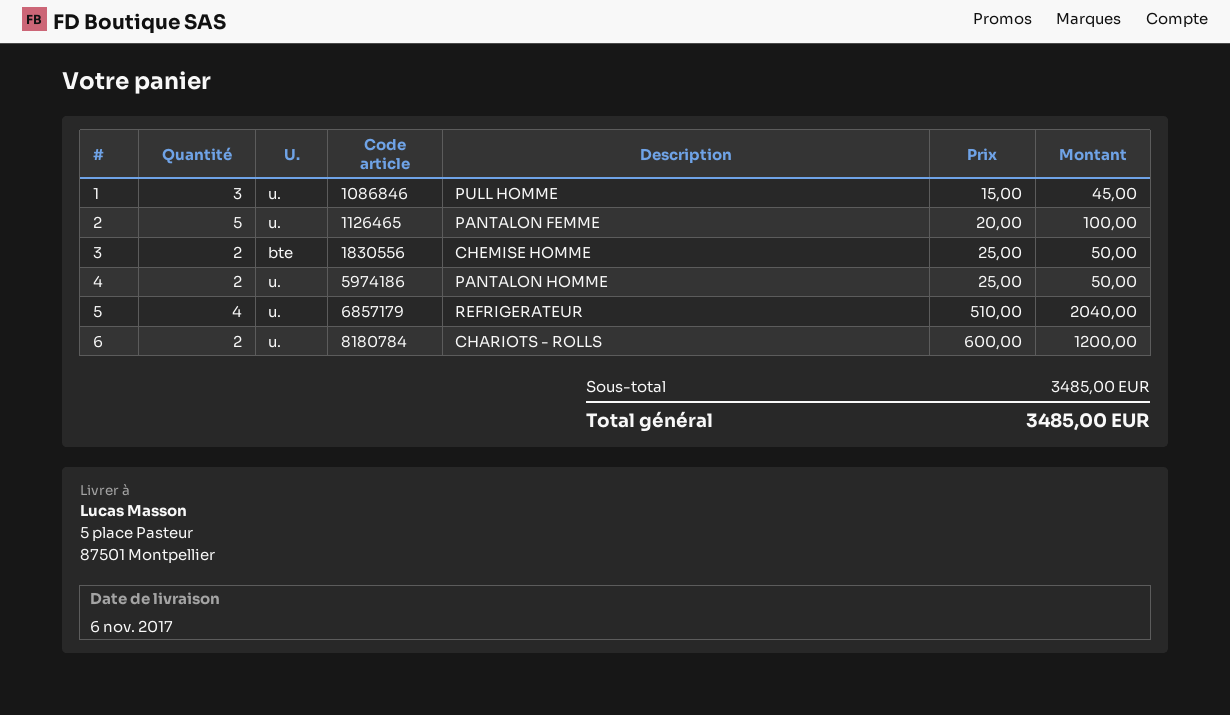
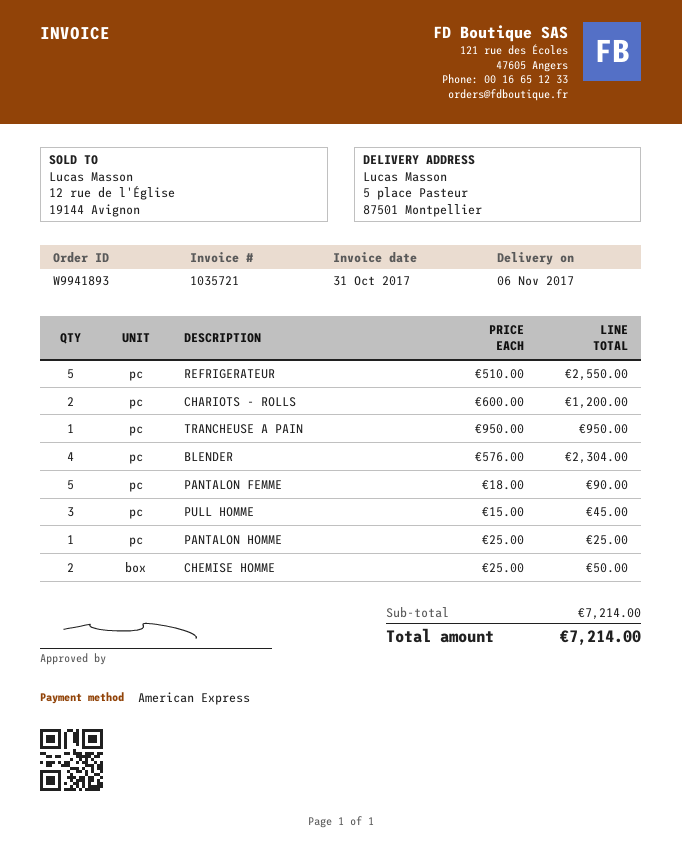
PANTALON FEMME: 5 x 20.00 = 100.00 -> 5 x 18.00 = 90.00
PANTALON HOMME: 2 x 25.00 = 50.00 -> 1 x 25.00 = 25.00
REFRIGERATEUR: 4 x 510.00 = 2040.00 -> 5 x 510.00 = 2550.00
TRANCHEUSE A PAIN: none -> 1 x 950.00 = 950.00
BLENDER: none -> 4 x 576.00 = 2304.00
subtotal: 3485.00 -> 7214.00
total: 3485.00 -> 7214.00

